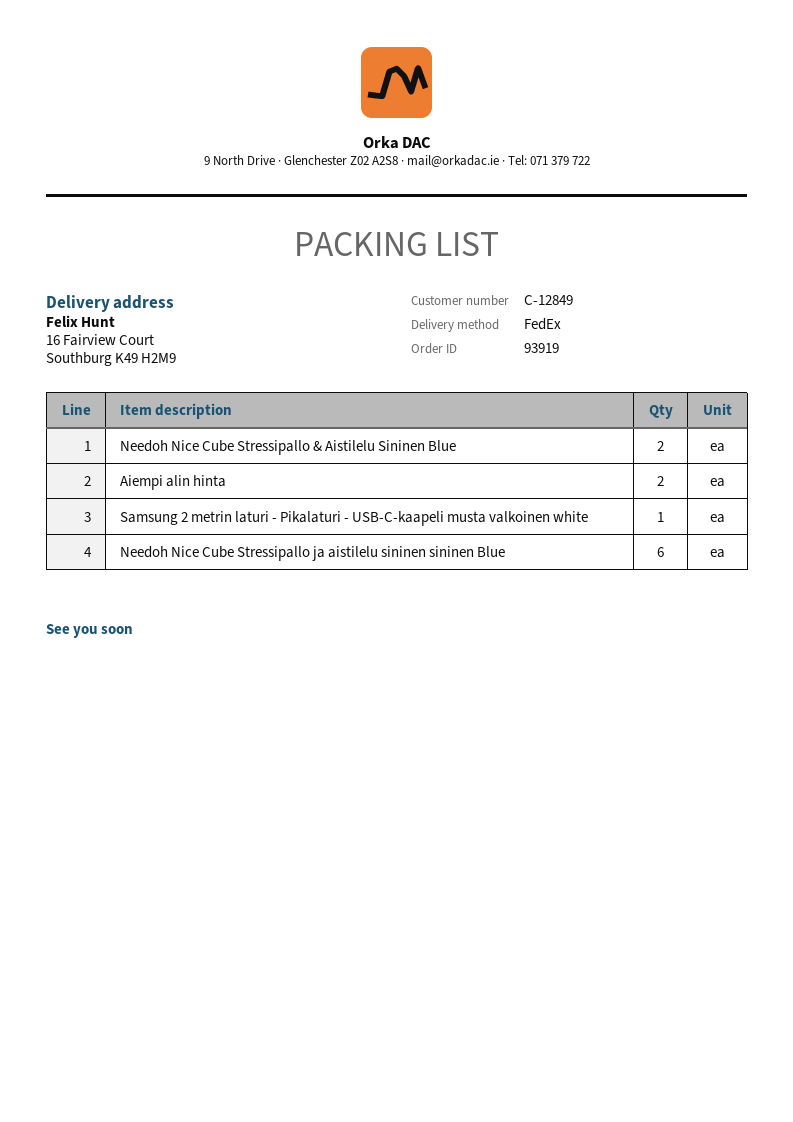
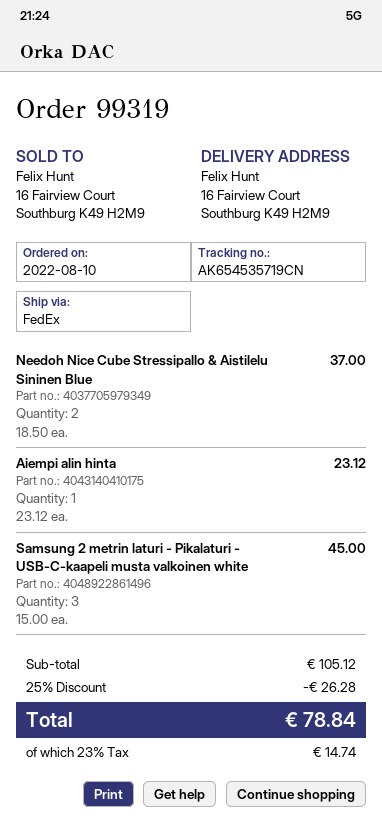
order number: 93919 -> 99319
Aiempi alin hinta: 2 -> 1
Samsung 2 metrin laturi - Pikalaturi - USB-C-kaapeli musta valkoinen white: 1 -> 3
Needoh Nice Cube Stressipallo ja aistilelu sininen sininen Blue: 6 -> none

